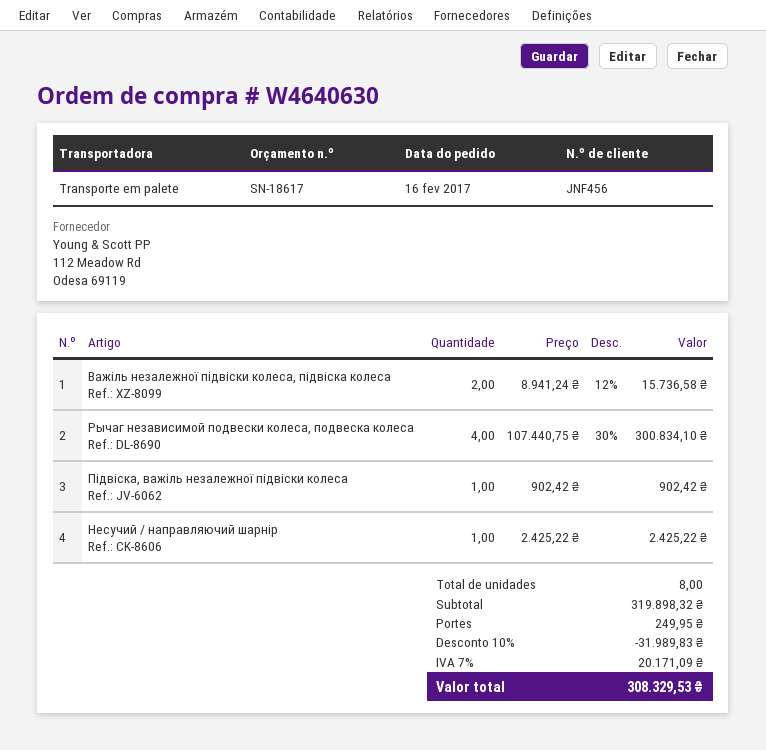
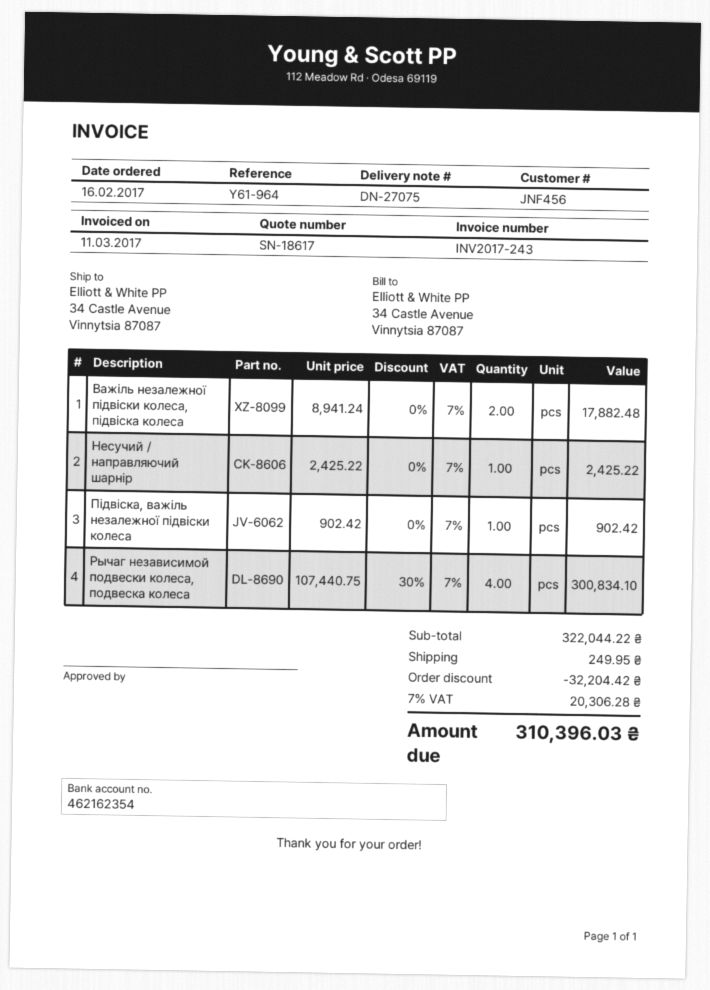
Важіль незалежної підвіски колеса, підвіска колеса: 2 x 8941.24 - 12% = 15736.58 -> 2 x 8941.24 = 17882.48
subtotal: 319898.32 -> 322044.22
discount: 31989.83 -> 32204.42
tax: 7% = 20171.09 -> 7% = 20306.28
total: 308329.53 -> 310396.03

